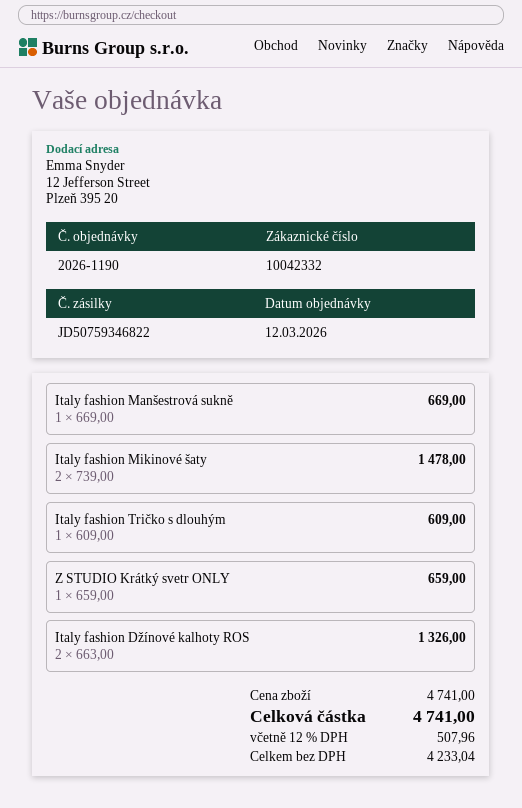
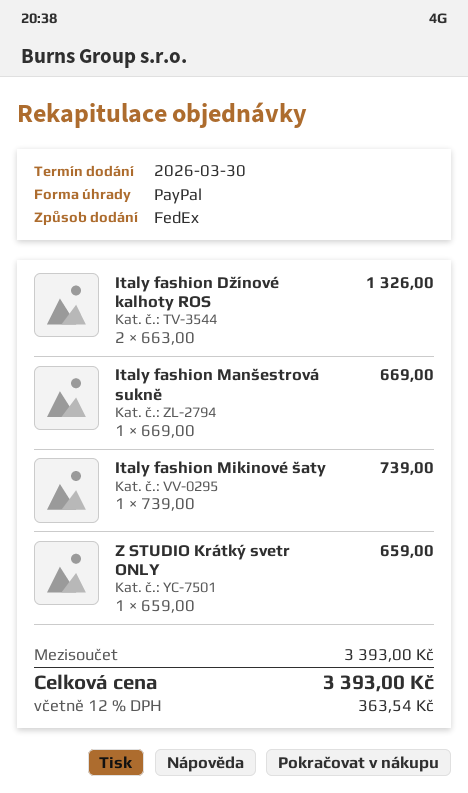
Italy fashion Mikinové šaty: 2 x 739.00 = 1478.00 -> 1 x 739.00 = 739.00
Italy fashion Tričko s dlouhým: 1 x 609.00 = 609.00 -> none
subtotal: 4741.00 -> 3393.00
tax: 12% = 507.96 -> 12% = 363.54
total: 4741.00 -> 3393.00

